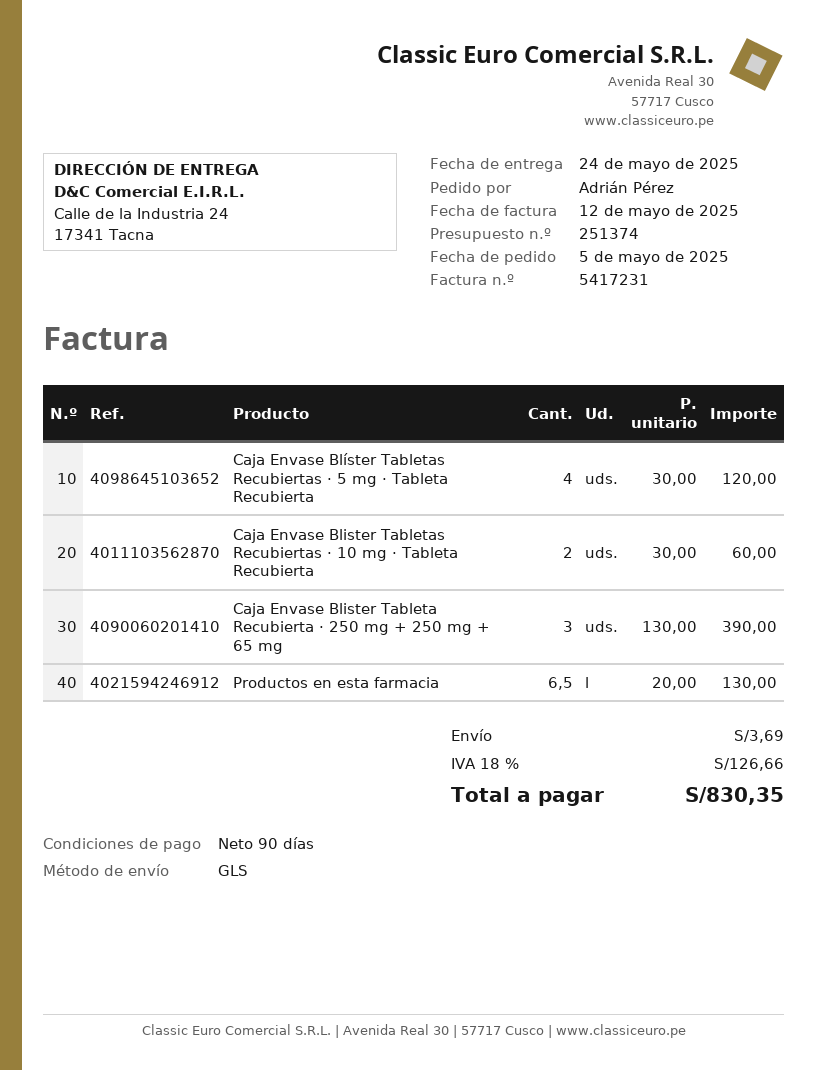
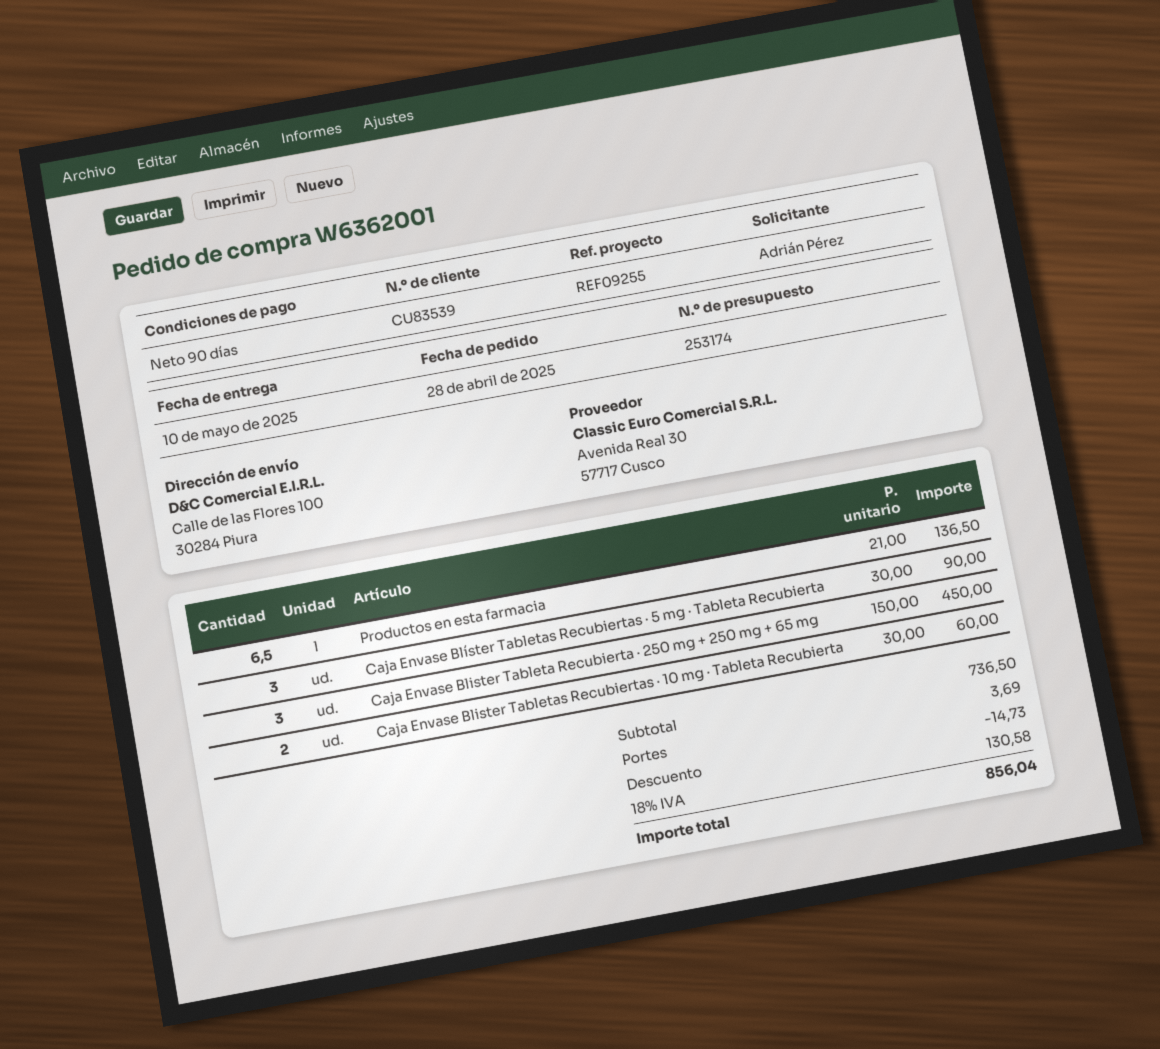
quote number: 251374 -> 253174
order date: 2025-05-05 -> 2025-04-28
delivery date: 2025-05-24 -> 2025-05-10
ship to: Calle de la Industria 24, 17341 Tacna -> Calle de las Flores 100, 30284 Piura
Caja Envase Blíster Tabletas Recubiertas · 5 mg · Tableta Recubierta: 4 x 30.00 = 120.00 -> 3 x 30.00 = 90.00
Caja Envase Blister Tableta Recubierta · 250 mg + 250 mg + 65 mg: 3 x 130.00 = 390.00 -> 3 x 150.00 = 450.00
Productos en esta farmacia: 6.5 x 20.00 = 130.00 -> 6.5 x 21.00 = 136.50
discount: none -> 14.73
tax: 18% = 126.66 -> 18% = 130.58
total: 830.35 -> 856.04

